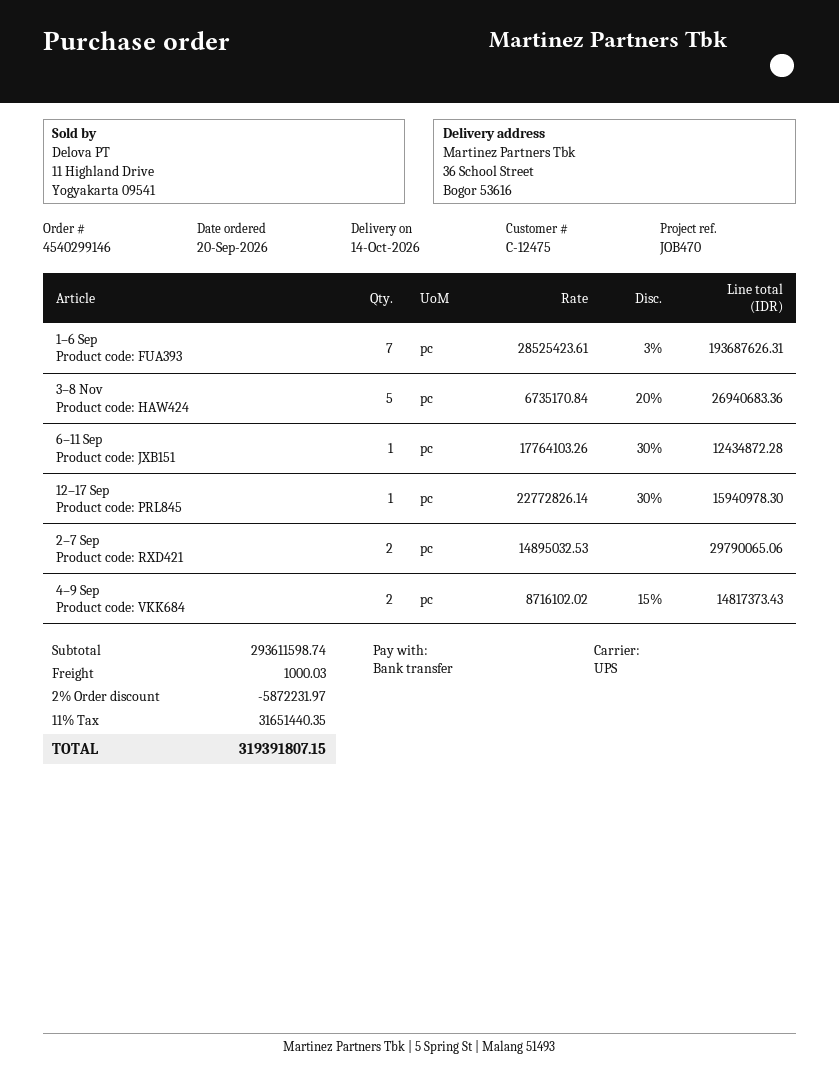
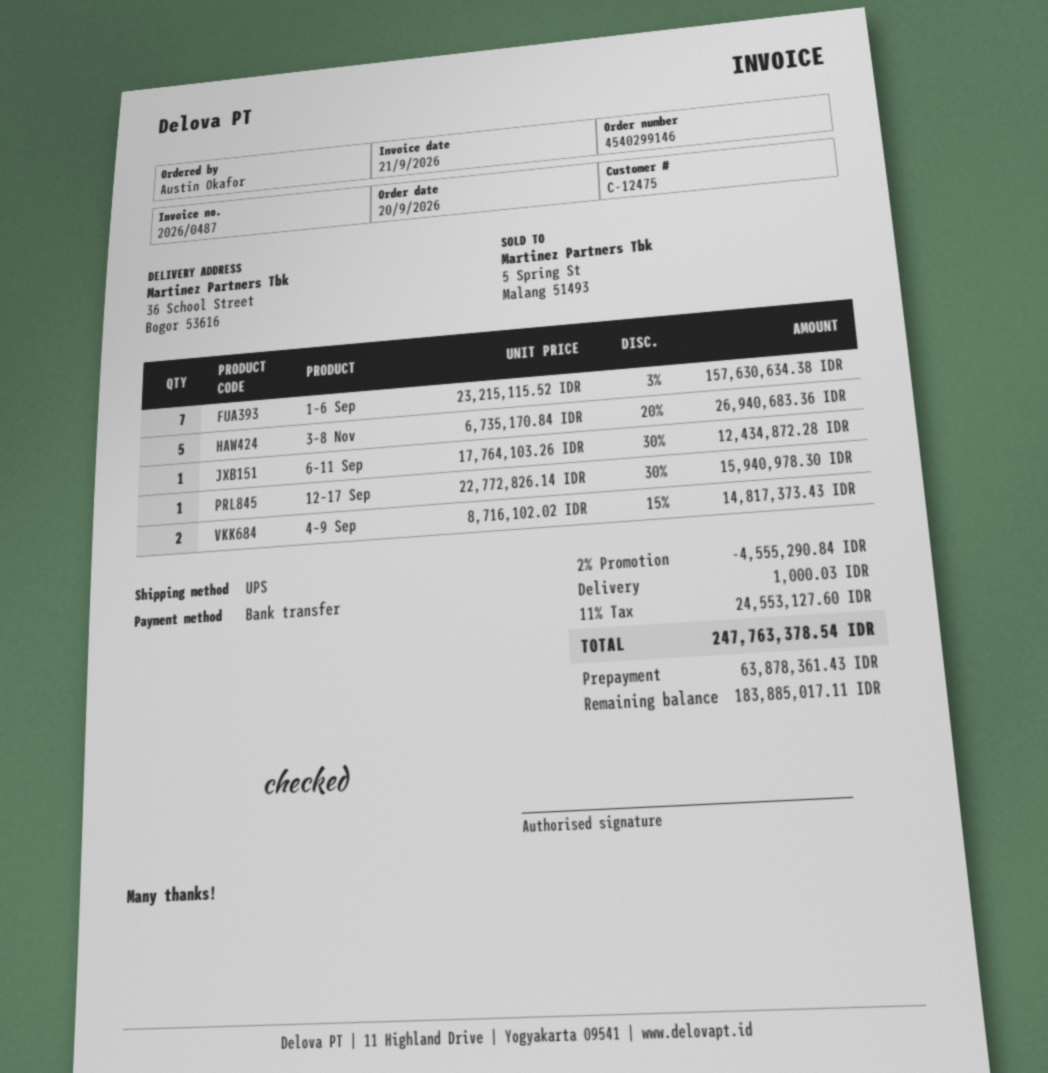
1–6 Sep: 7 x 28525423.61 - 3% = 193687626.31 -> 7 x 23215115.52 - 3% = 157630634.38
2–7 Sep: 2 x 14895032.53 = 29790065.06 -> none
discount: 2% = 5872231.97 -> 2% = 4555290.84
tax: 11% = 31651440.35 -> 11% = 24553127.60
total: 319391807.15 -> 247763378.54

